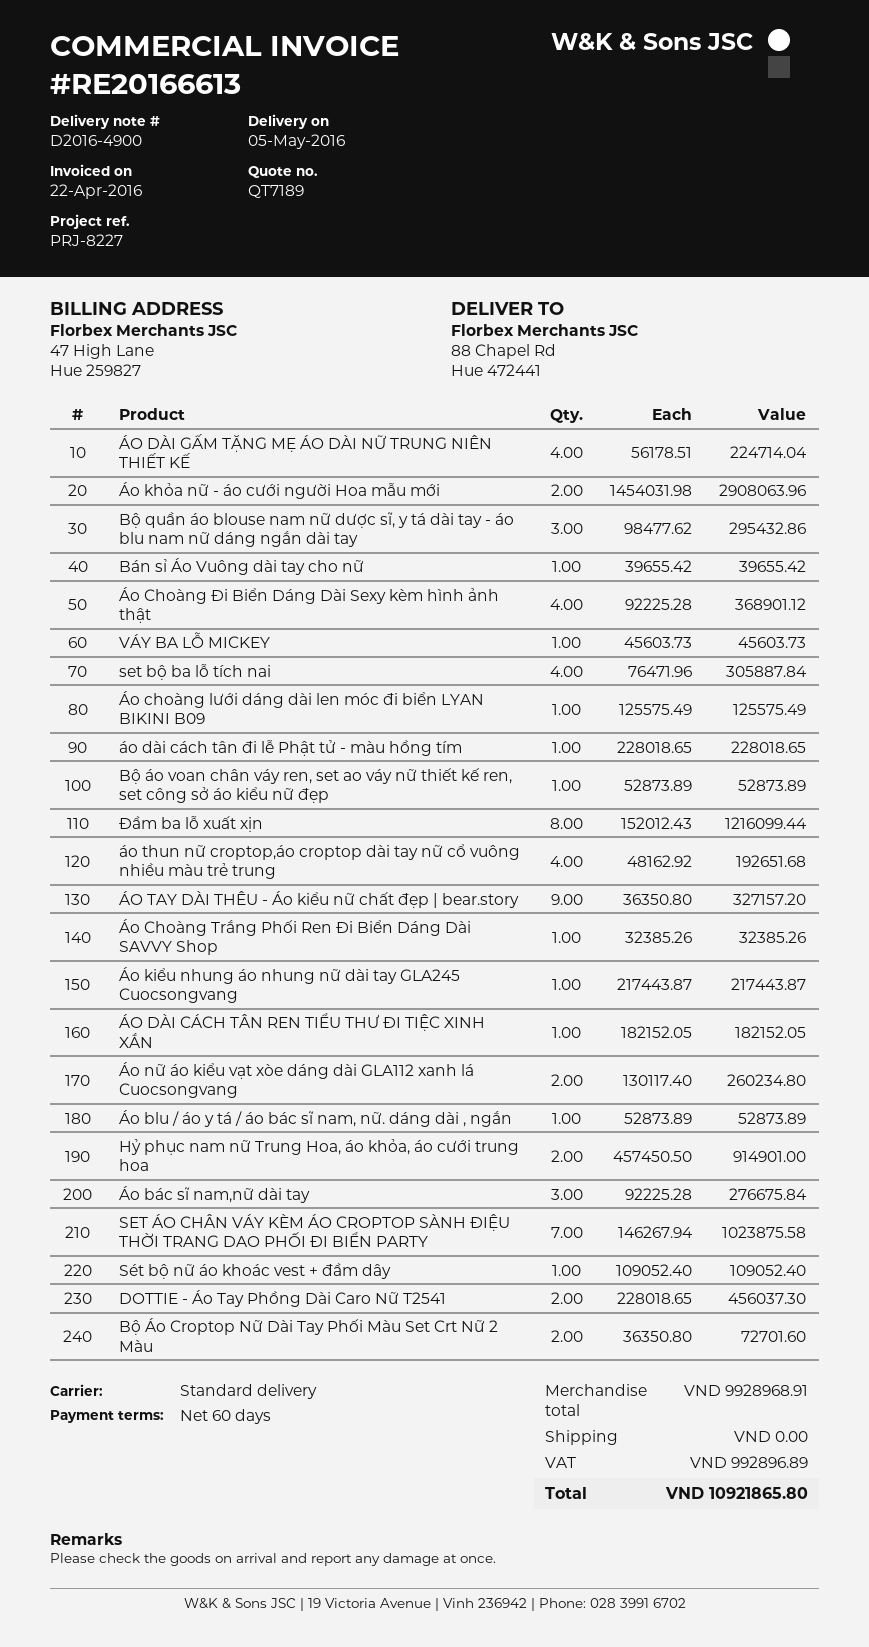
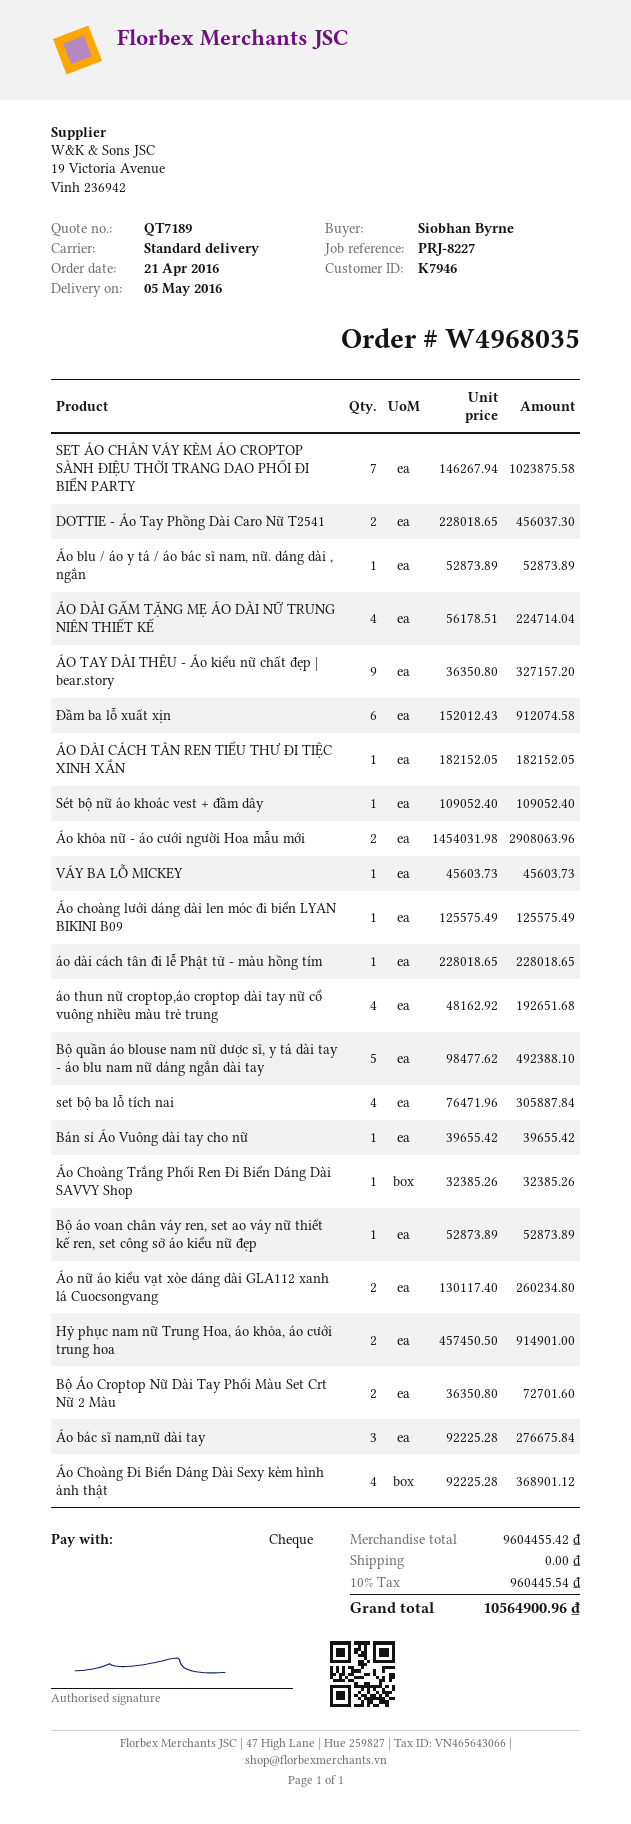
Bộ quần áo blouse nam nữ dược sĩ, y tá dài tay - áo blu nam nữ dáng ngắn dài tay: 3 x 98477.62 = 295432.86 -> 5 x 98477.62 = 492388.10
Đầm ba lỗ xuất xịn: 8 x 152012.43 = 1216099.44 -> 6 x 152012.43 = 912074.58
Áo kiểu nhung áo nhung nữ dài tay GLA245 Cuocsongvang: 1 x 217443.87 = 217443.87 -> none
subtotal: 9928968.91 -> 9604455.42
tax: 992896.89 -> 960445.54
total: 10921865.80 -> 10564900.96

